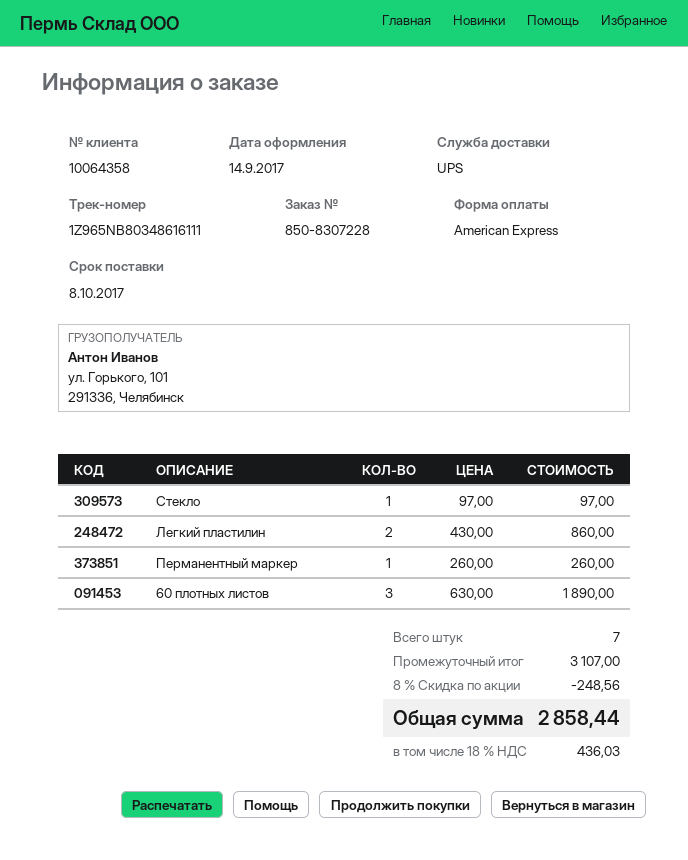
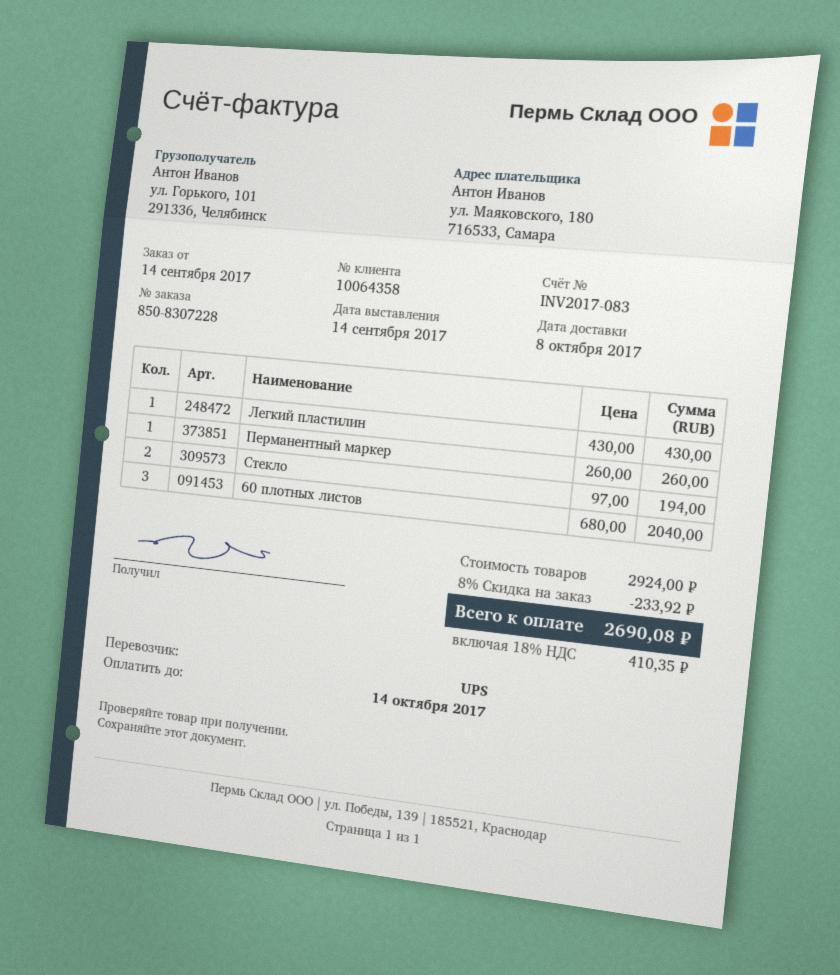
Стекло: 1 x 97.00 = 97.00 -> 2 x 97.00 = 194.00
Легкий пластилин: 2 x 430.00 = 860.00 -> 1 x 430.00 = 430.00
60 плотных листов: 3 x 630.00 = 1890.00 -> 3 x 680.00 = 2040.00
subtotal: 3107.00 -> 2924.00
discount: 8% = 248.56 -> 8% = 233.92
tax: 18% = 436.03 -> 18% = 410.35
total: 2858.44 -> 2690.08

